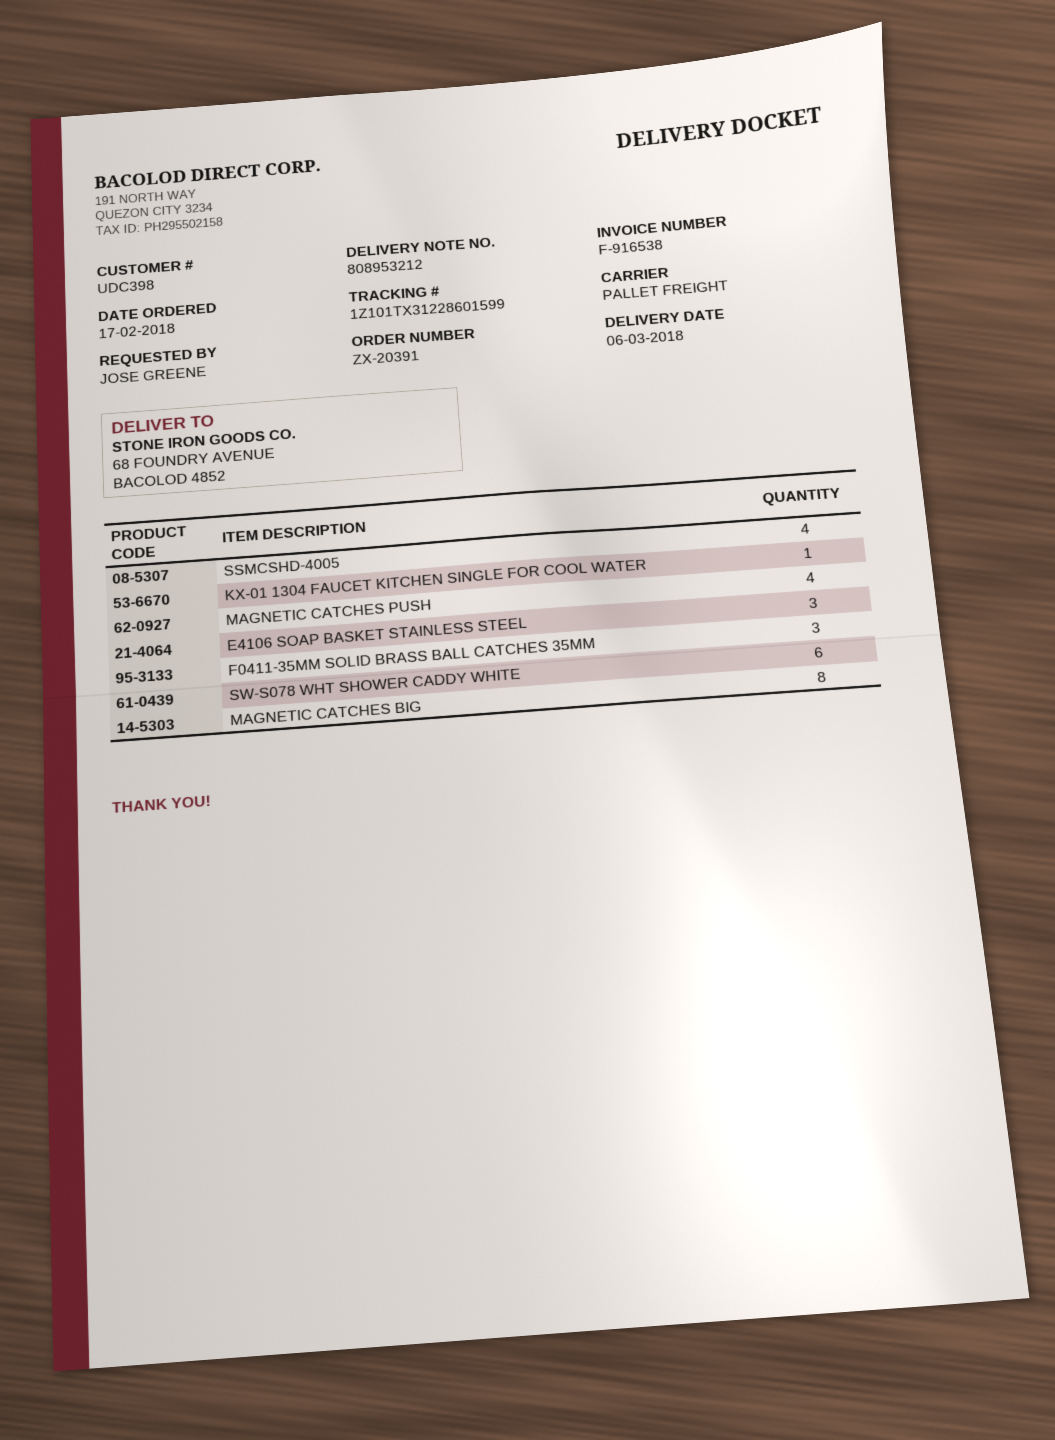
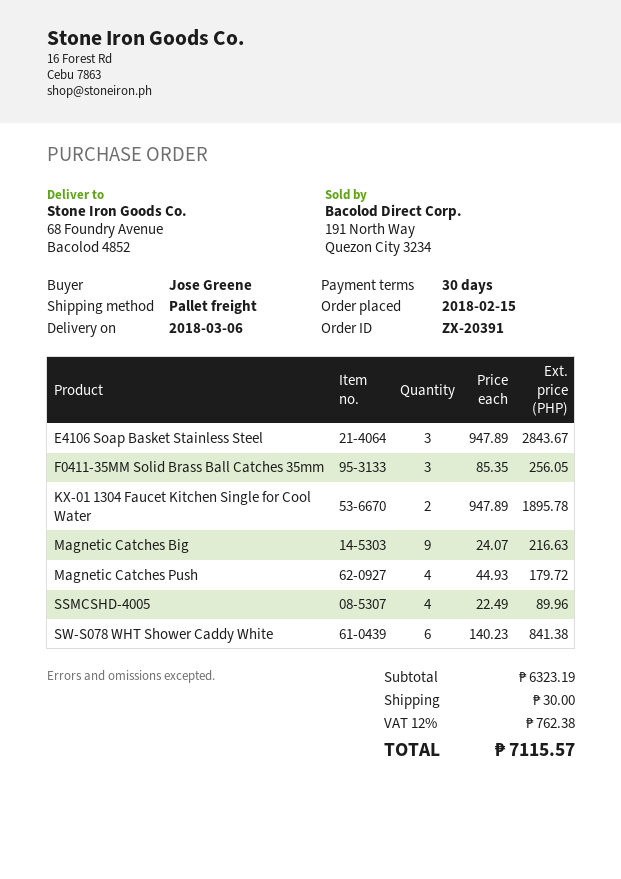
order date: 2018-02-17 -> 2018-02-15
KX-01 1304 FAUCET KITCHEN SINGLE FOR COOL WATER: 1 -> 2
MAGNETIC CATCHES BIG: 8 -> 9

